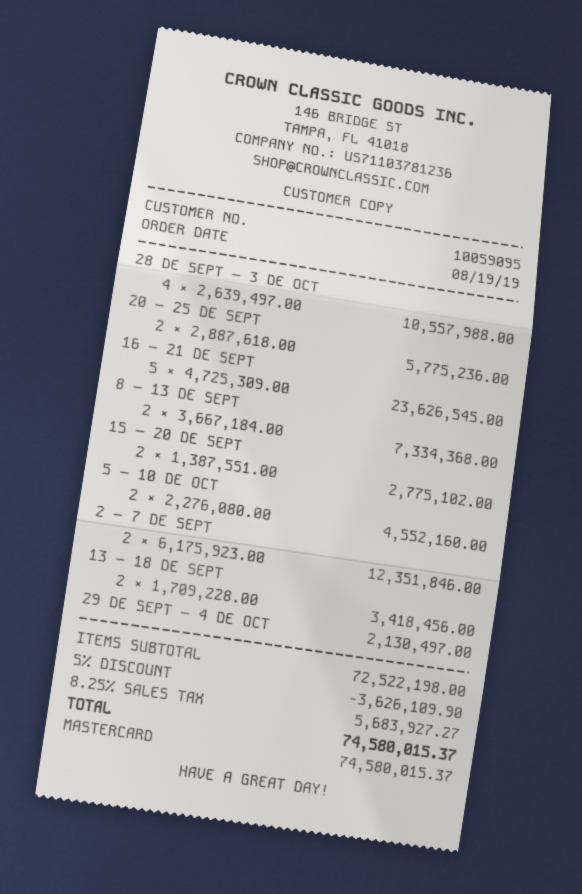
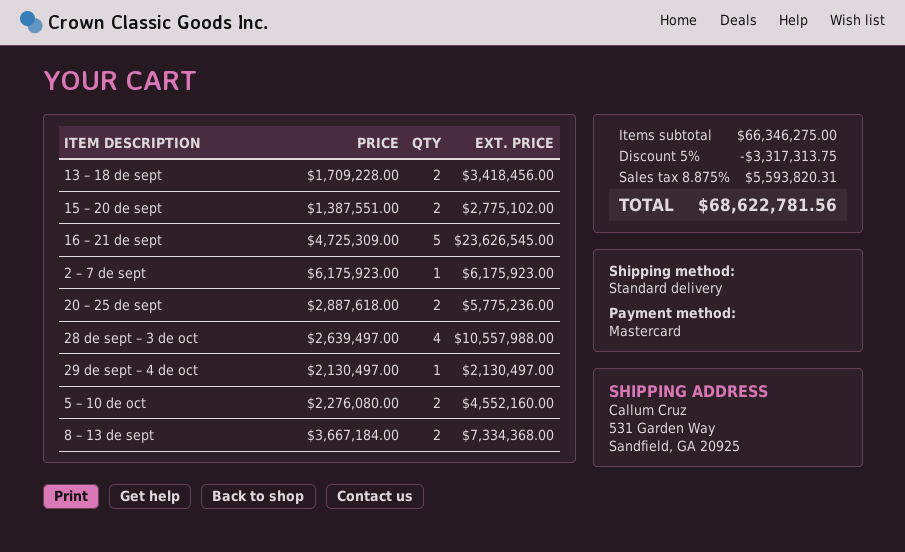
2 – 7 DE SEPT: 2 x 6175923.00 = 12351846.00 -> 1 x 6175923.00 = 6175923.00
subtotal: 72522198.00 -> 66346275.00
discount: 5% = 3626109.90 -> 5% = 3317313.75
tax: 8.25% = 5683927.27 -> 8.875% = 5593820.31
total: 74580015.37 -> 68622781.56

